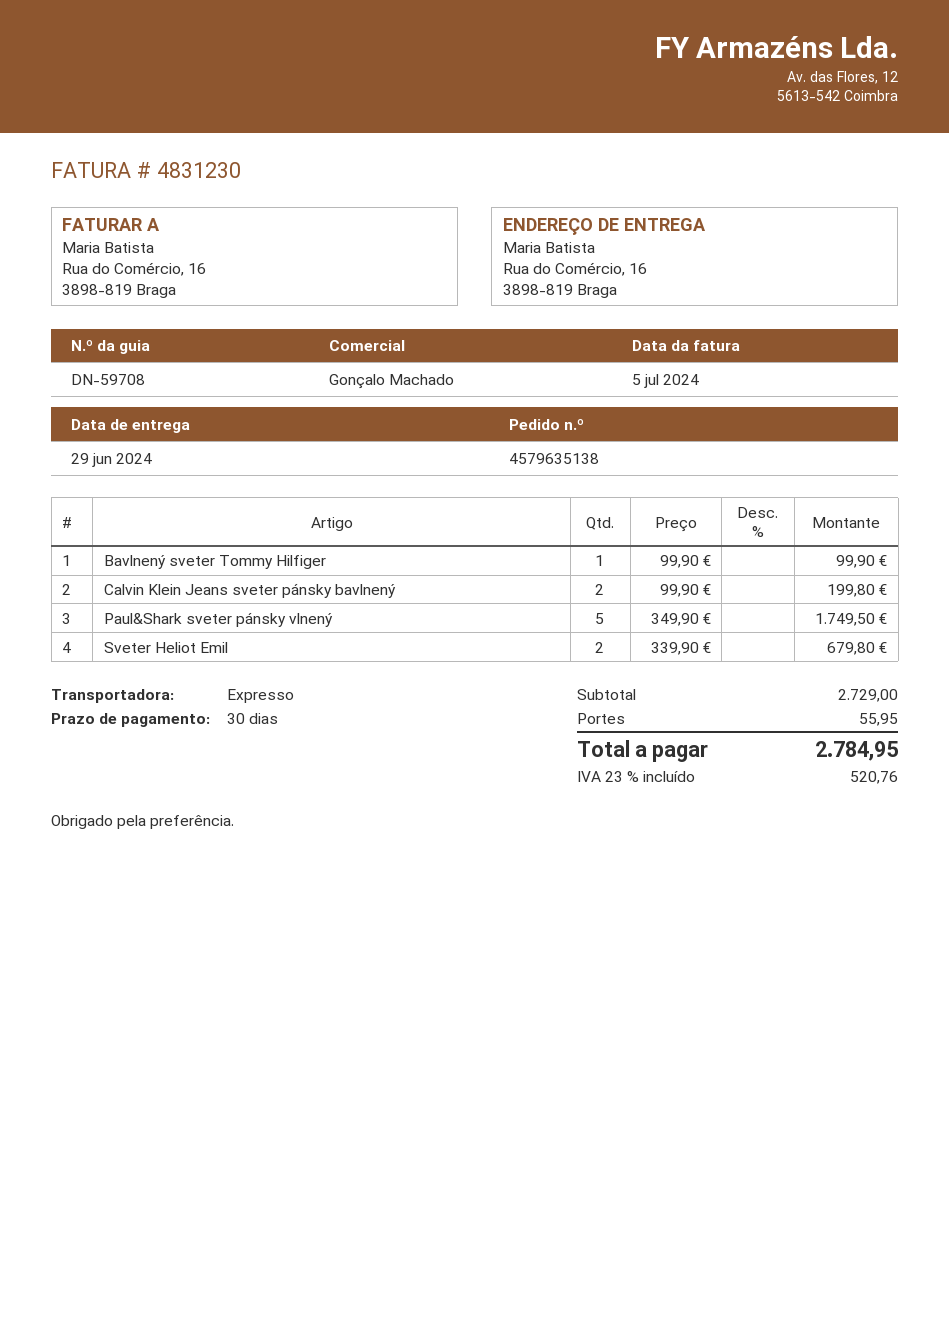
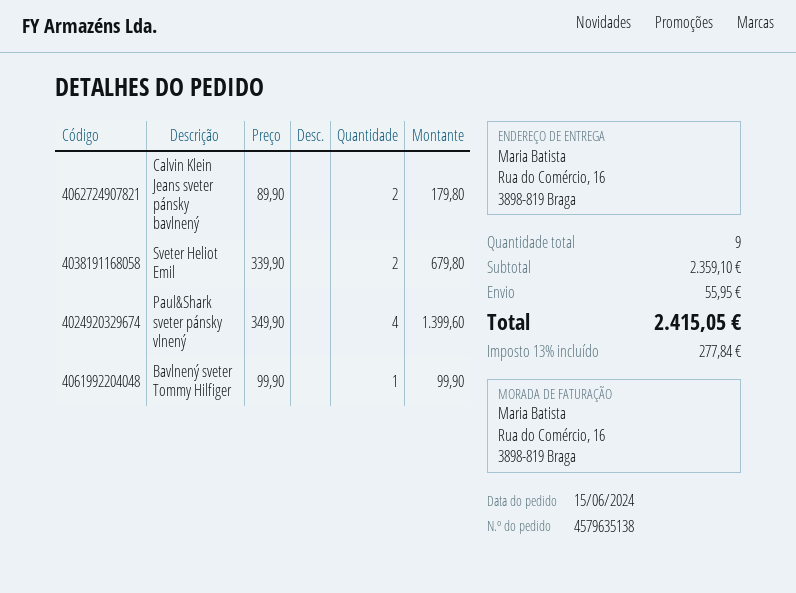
Calvin Klein Jeans sveter pánsky bavlnený: 2 x 99.90 = 199.80 -> 2 x 89.90 = 179.80
Paul&Shark sveter pánsky vlnený: 5 x 349.90 = 1749.50 -> 4 x 349.90 = 1399.60
subtotal: 2729.00 -> 2359.10
tax: 23% = 520.76 -> 13% = 277.84
total: 2784.95 -> 2415.05

